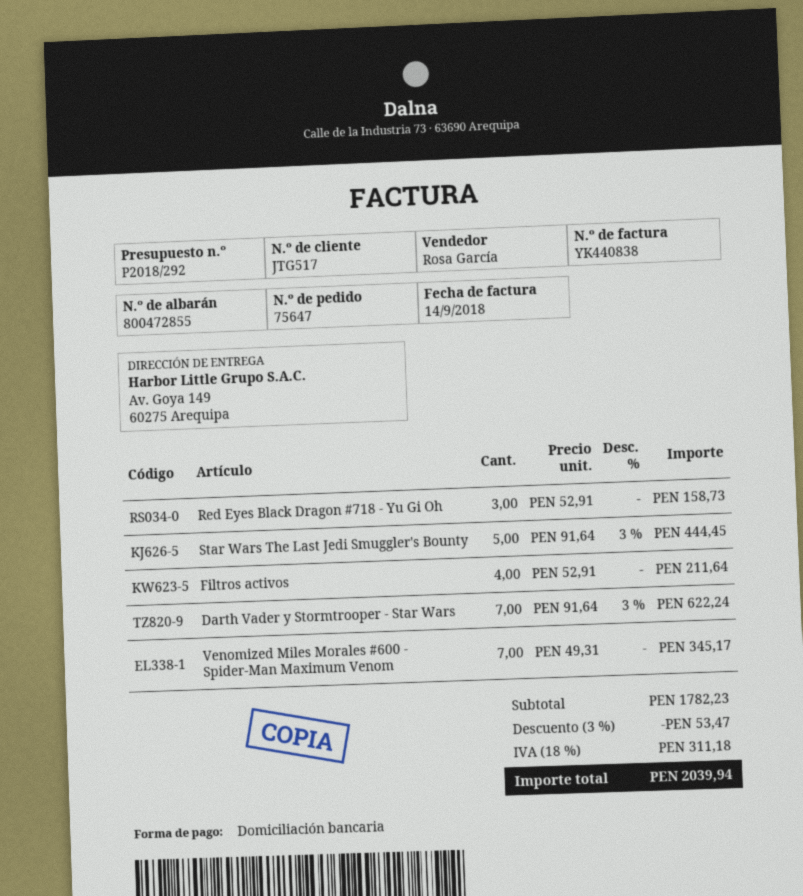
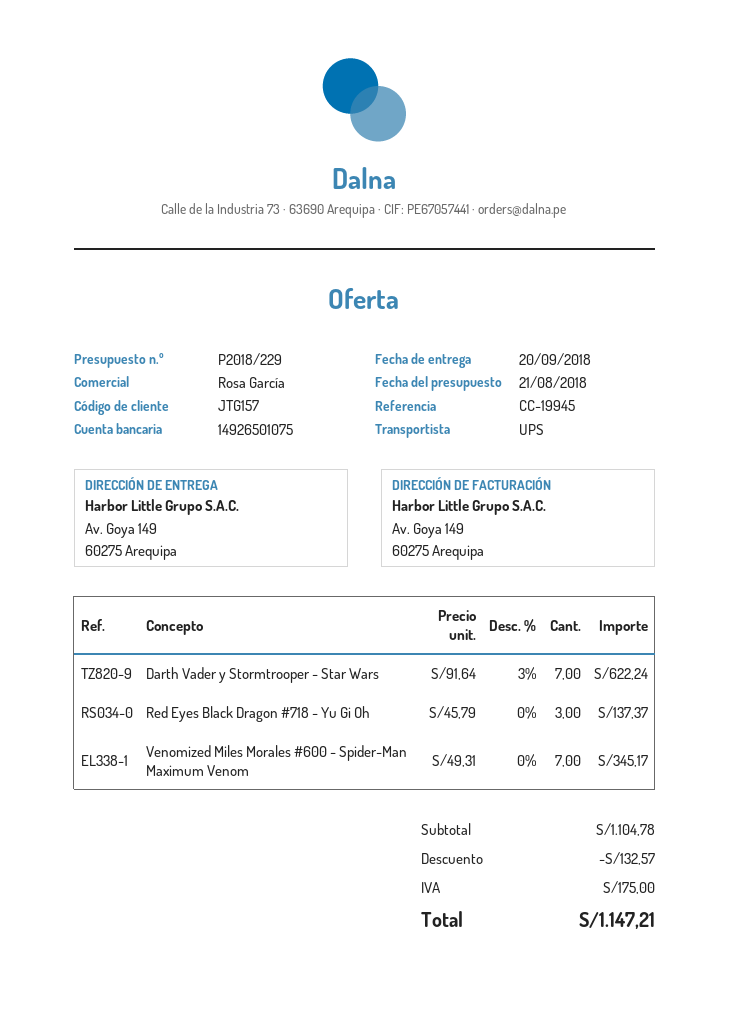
quote number: P2018/292 -> P2018/229
customer number: JTG517 -> JTG157
Red Eyes Black Dragon #718 - Yu Gi Oh: 3 x 52.91 = 158.73 -> 3 x 45.79 = 137.37
Star Wars The Last Jedi Smuggler's Bounty: 5 x 91.64 - 3% = 444.45 -> none
Filtros activos: 4 x 52.91 = 211.64 -> none
subtotal: 1782.23 -> 1104.78
discount: 53.47 -> 132.57
tax: 311.18 -> 175.00
total: 2039.94 -> 1147.21

